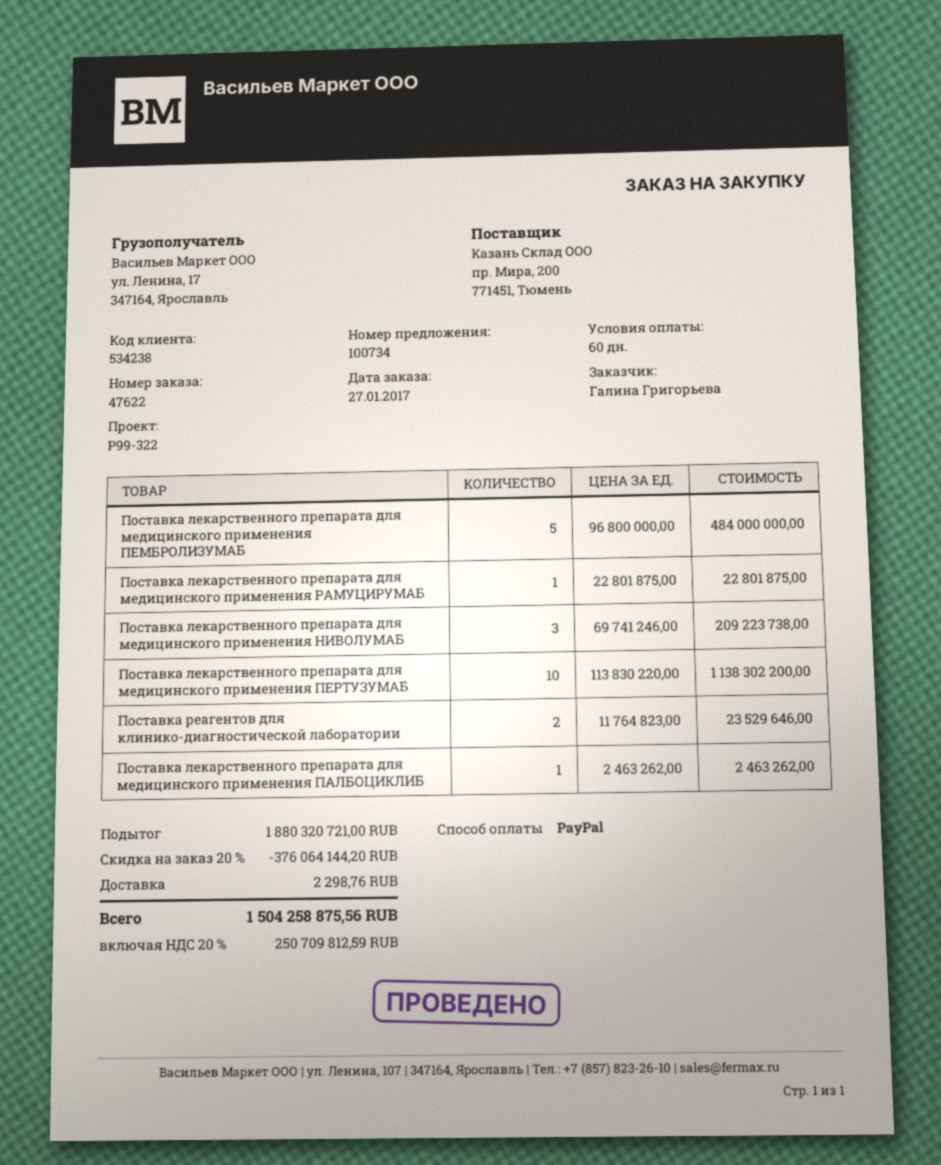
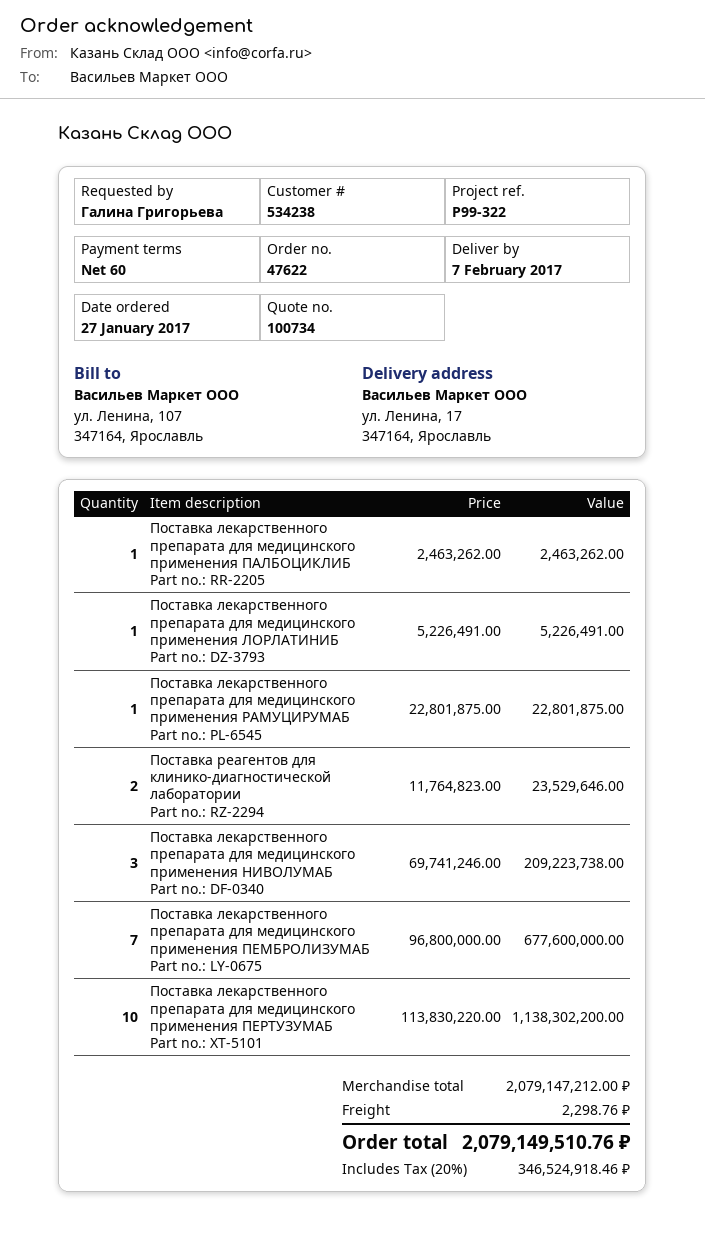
Поставка лекарственного препарата для медицинского применения ПЕМБРОЛИЗУМАБ: 5 x 96800000.00 = 484000000.00 -> 7 x 96800000.00 = 677600000.00
Поставка лекарственного препарата для медицинского применения ЛОРЛАТИНИБ: none -> 1 x 5226491.00 = 5226491.00
subtotal: 1880320721.00 -> 2079147212.00
discount: 20% = 376064144.20 -> none
tax: 20% = 250709812.59 -> 20% = 346524918.46
total: 1504258875.56 -> 2079149510.76

